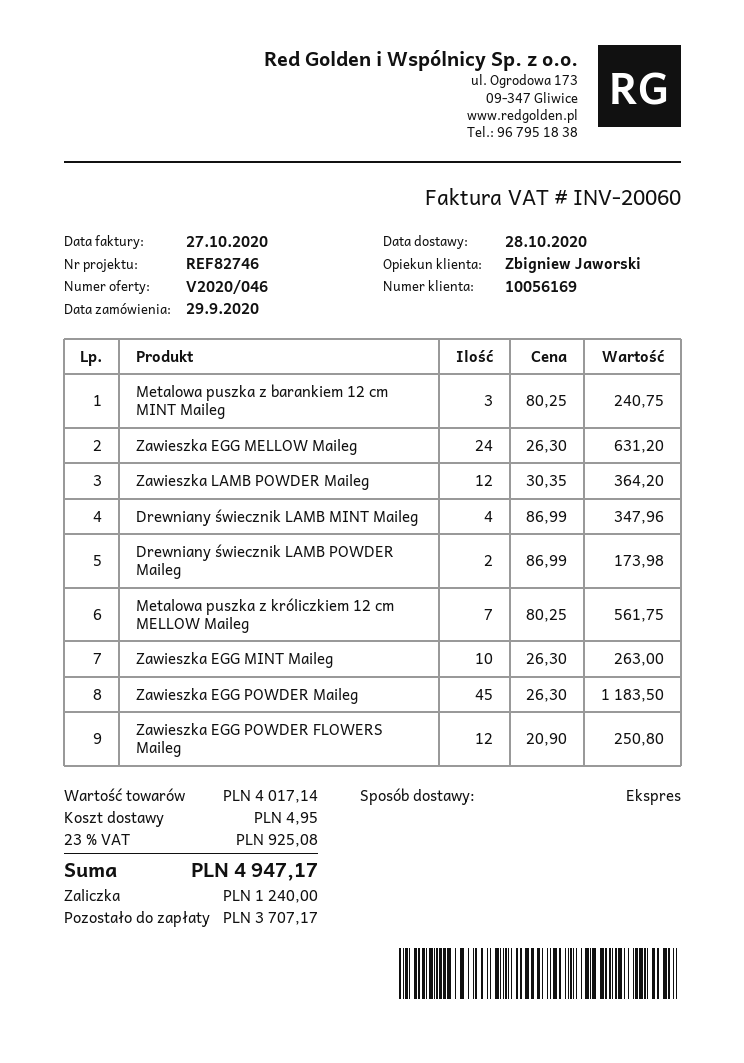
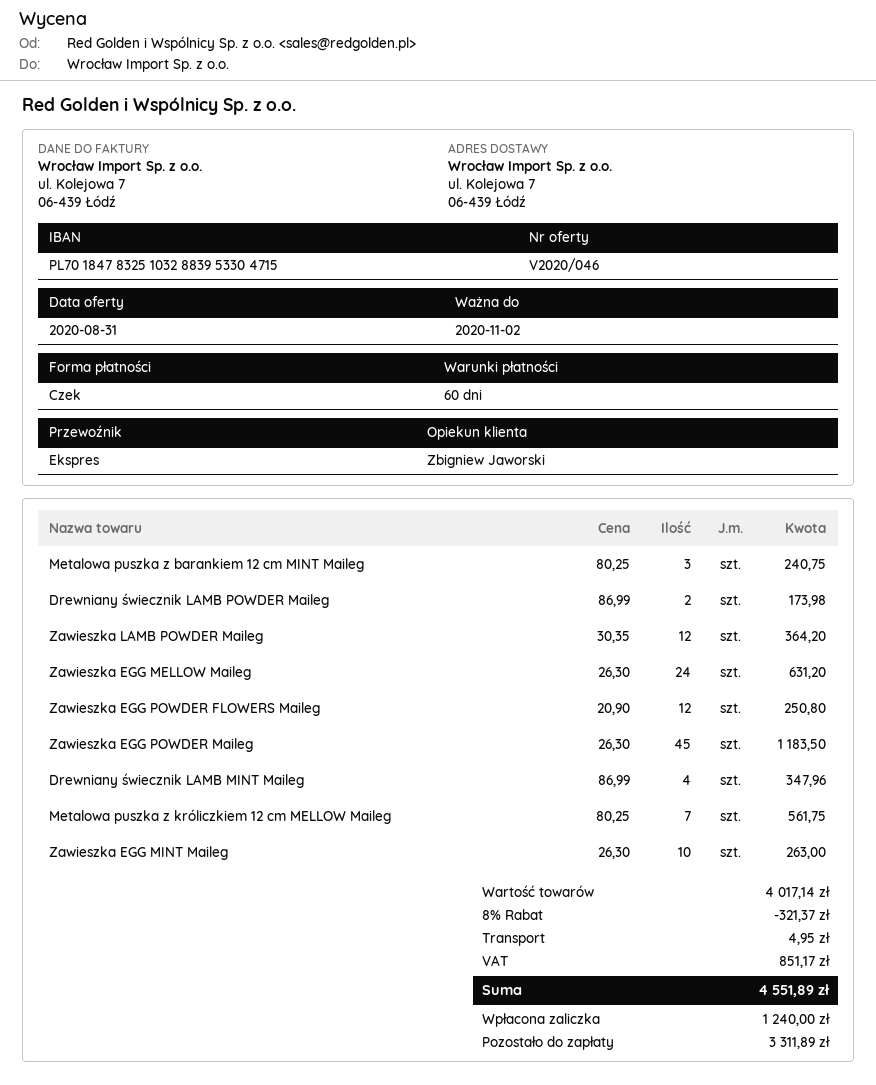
discount: none -> 8% = 321.37
tax: 925.08 -> 851.17
total: 4947.17 -> 4551.89
balance: 3707.17 -> 3311.89

